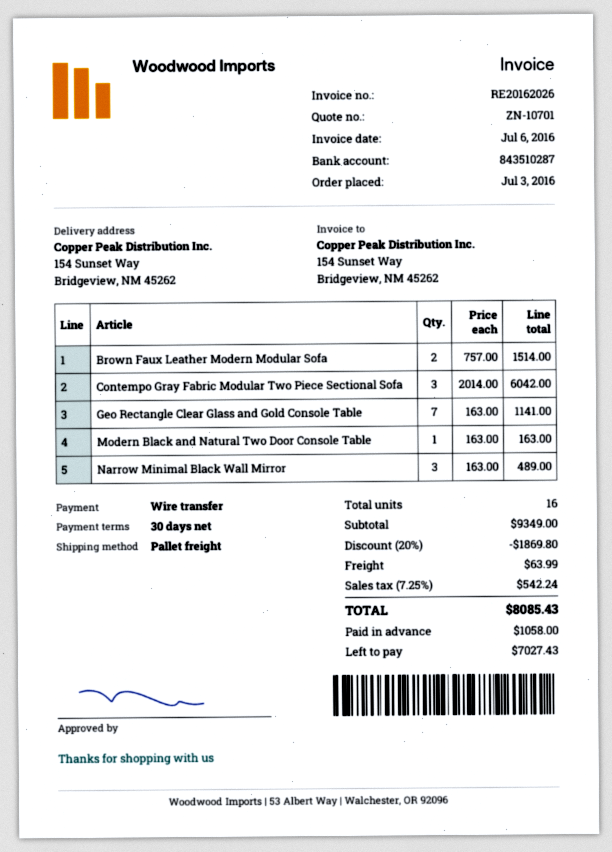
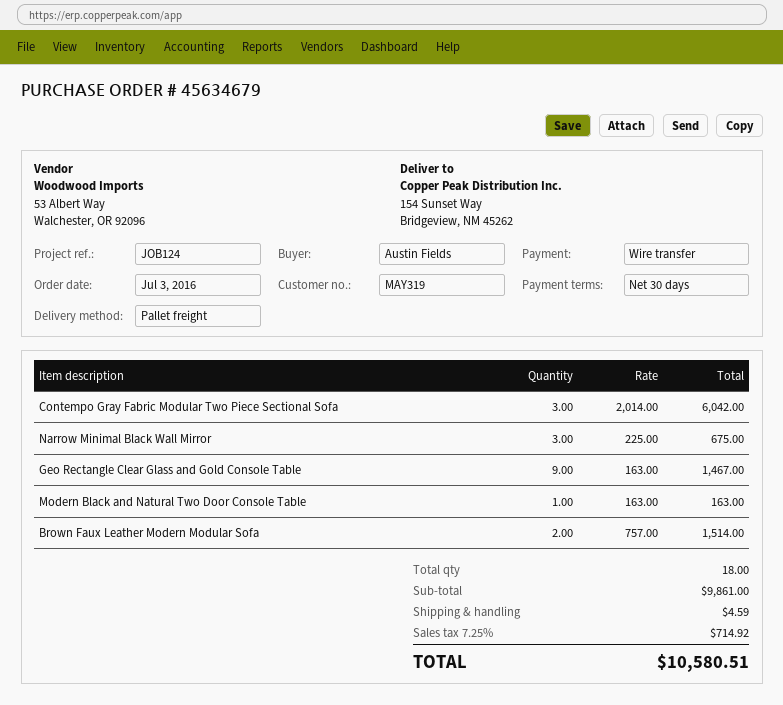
Geo Rectangle Clear Glass and Gold Console Table: 7 x 163.00 = 1141.00 -> 9 x 163.00 = 1467.00
Narrow Minimal Black Wall Mirror: 3 x 163.00 = 489.00 -> 3 x 225.00 = 675.00
total quantity: 16 -> 18
subtotal: 9349.00 -> 9861.00
discount: 20% = 1869.80 -> none
shipping: 63.99 -> 4.59
tax: 7.25% = 542.24 -> 7.25% = 714.92
total: 8085.43 -> 10580.51

